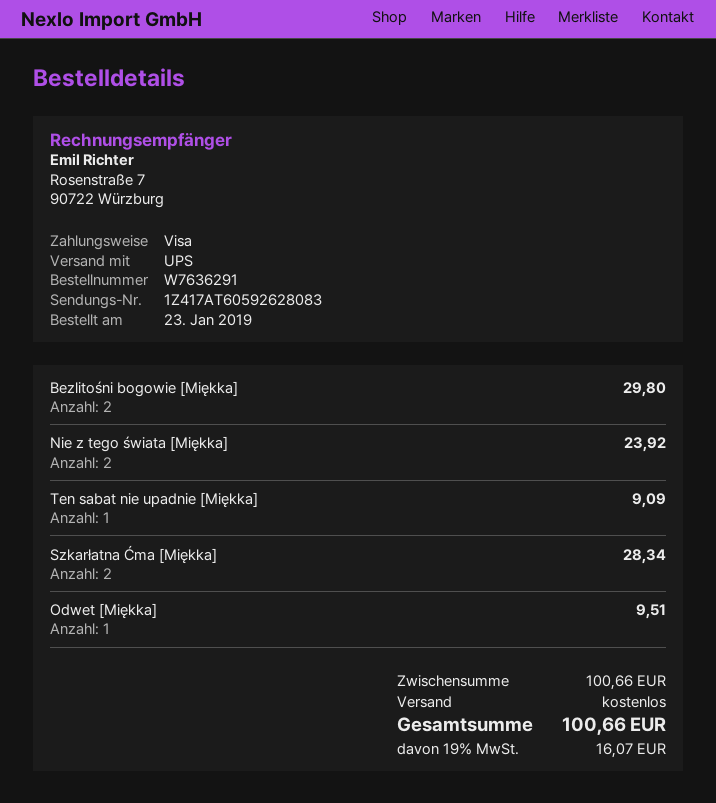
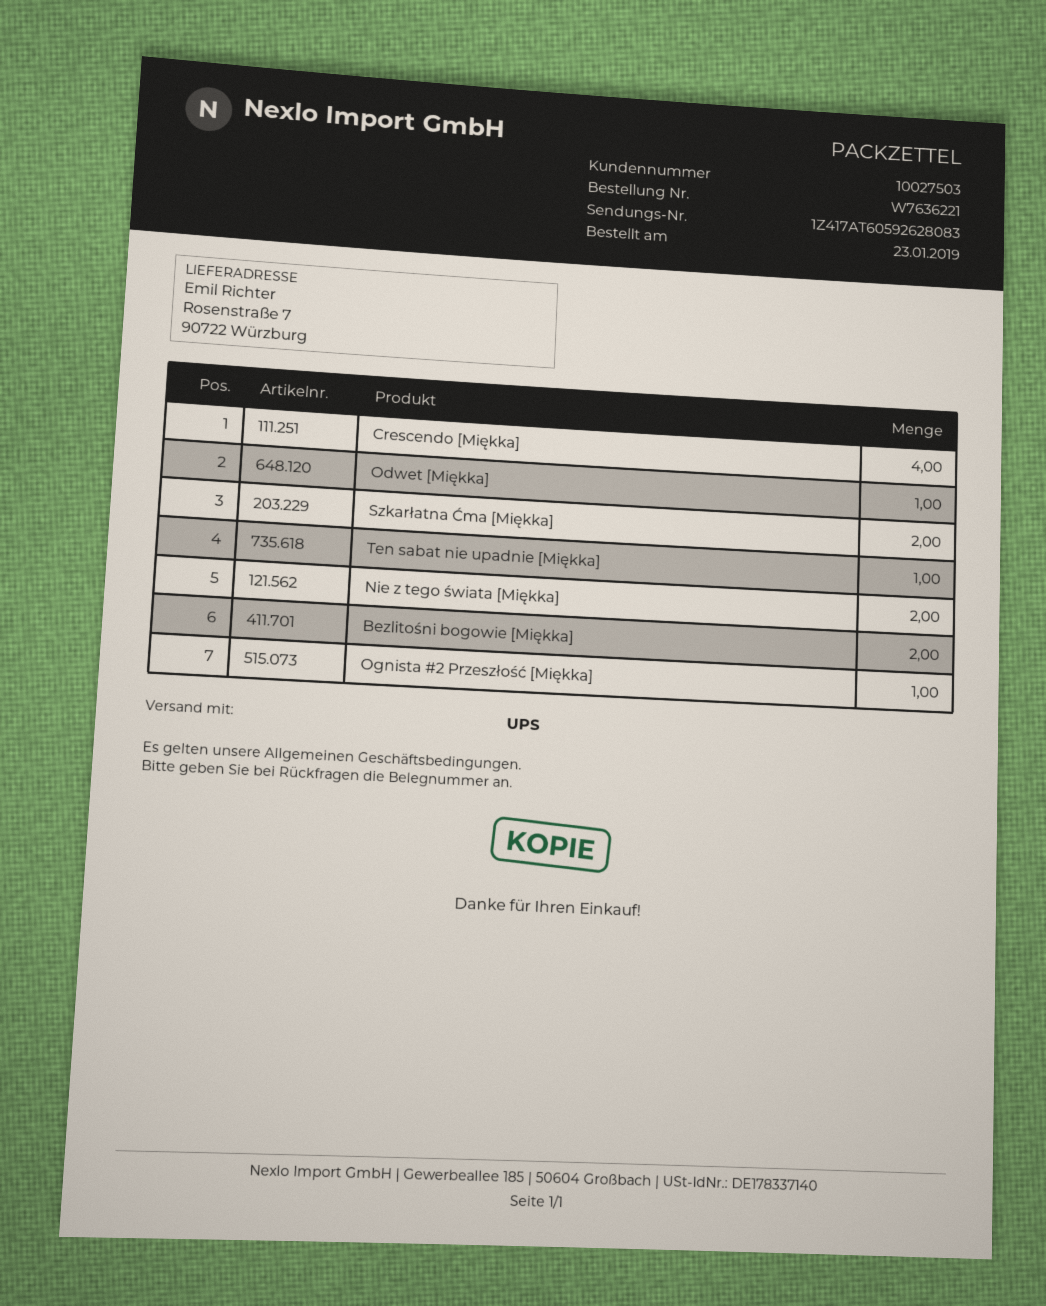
order number: W7636291 -> W7636221
Crescendo [Miękka]: none -> 4
Ognista #2 Przeszłość [Miękka]: none -> 1

